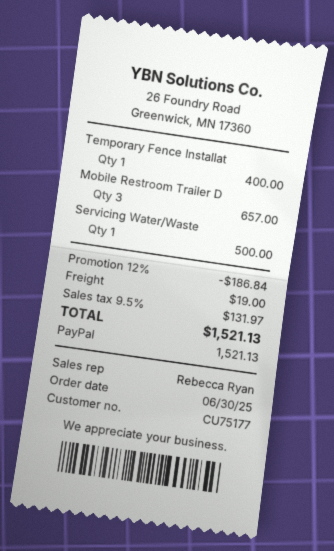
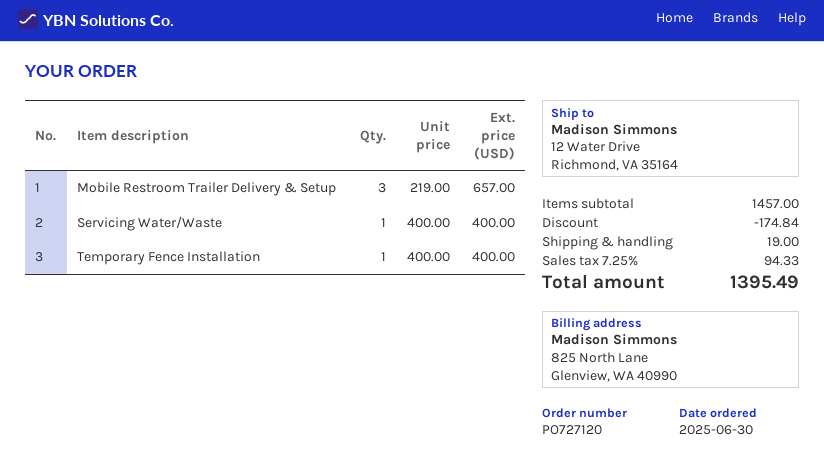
Servicing Water/Waste: 1 for 500.00 -> 1 for 400.00
discount: 186.84 -> 174.84
tax: 9.5% = 131.97 -> 7.25% = 94.33
total: 1521.13 -> 1395.49

